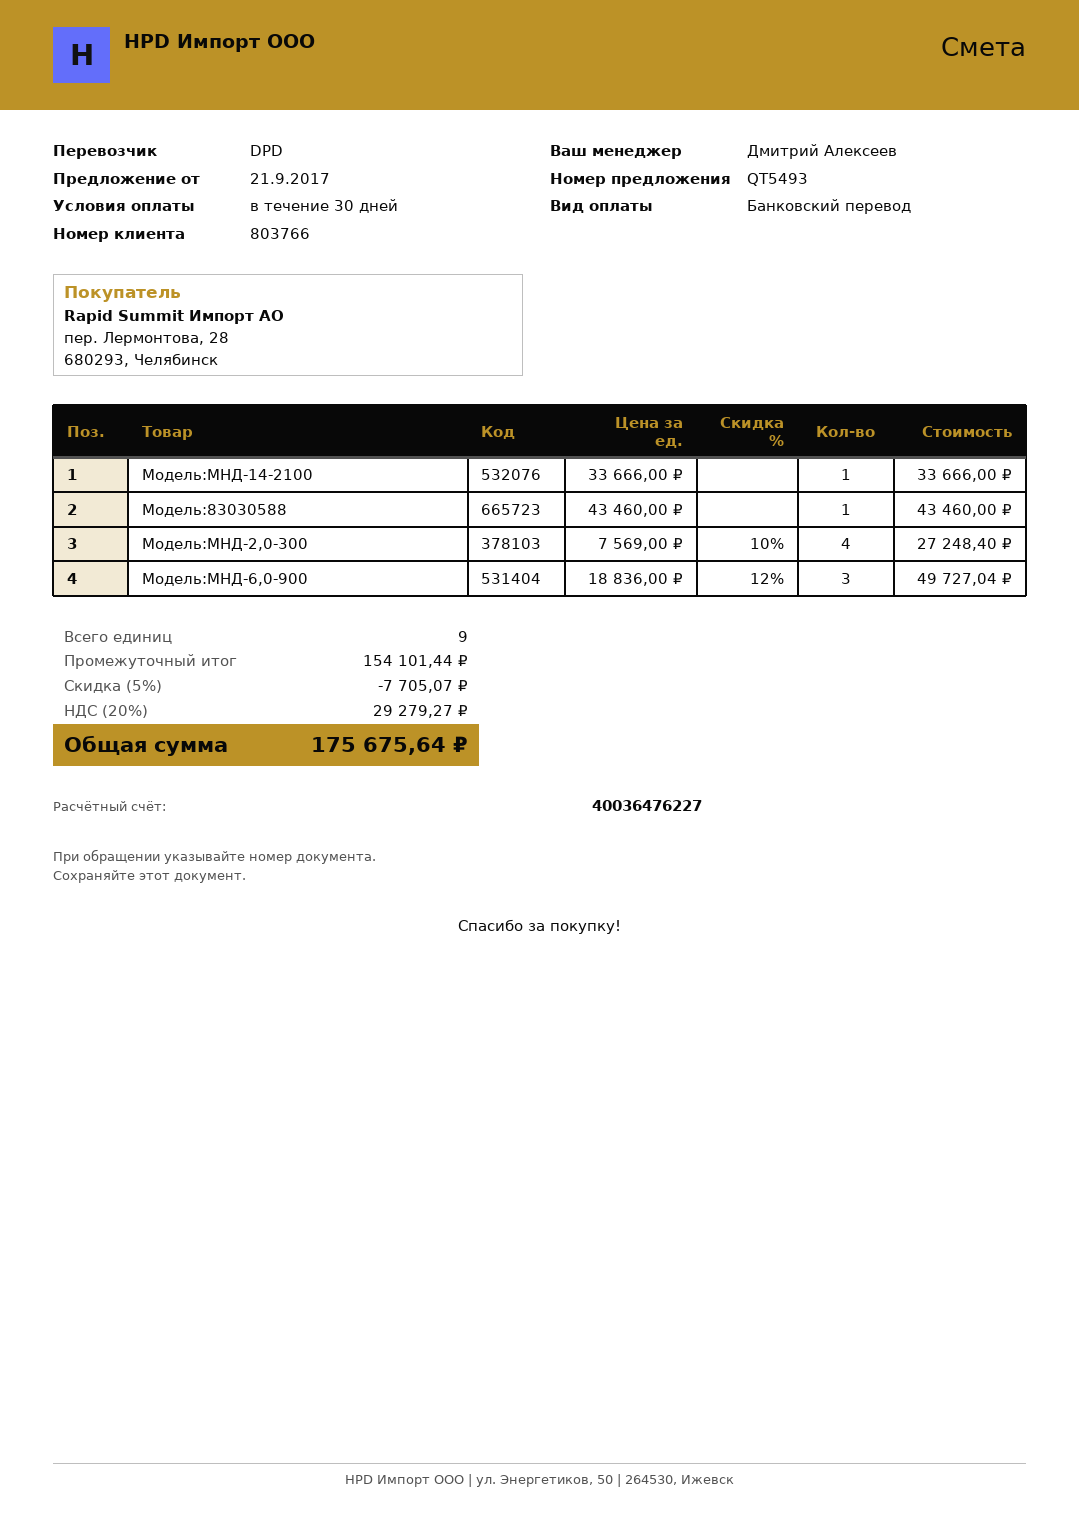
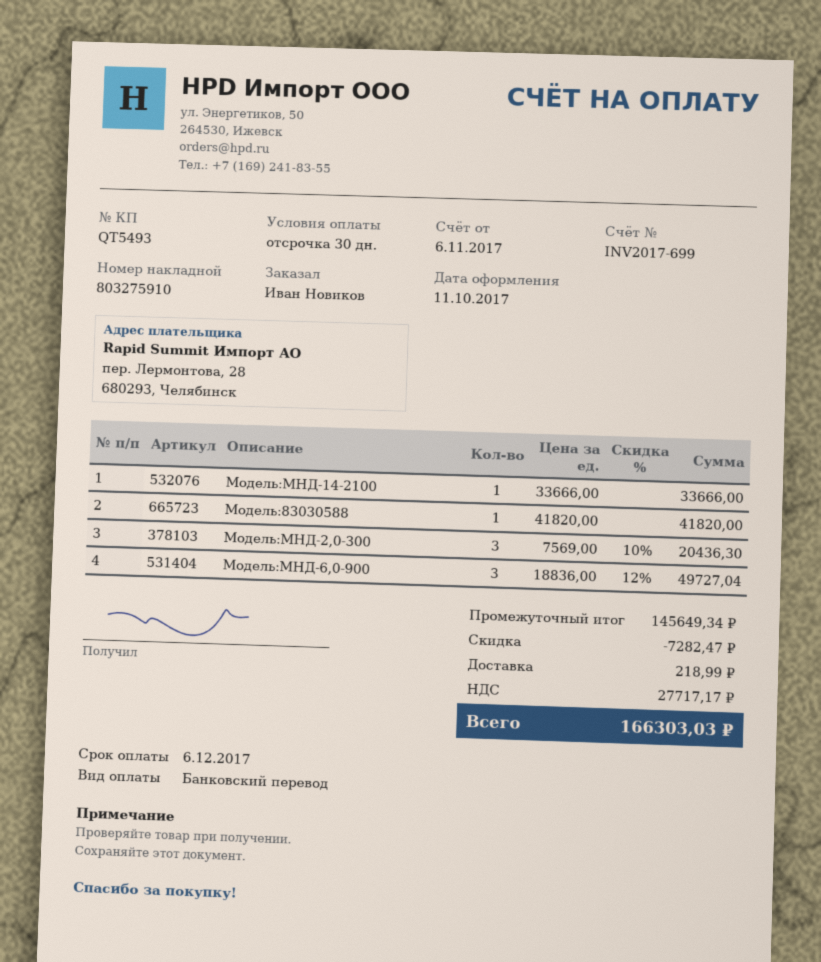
Модель:83030588: 1 x 43460.00 = 43460.00 -> 1 x 41820.00 = 41820.00
Модель:МНД-2,0-300: 4 x 7569.00 - 10% = 27248.40 -> 3 x 7569.00 - 10% = 20436.30
subtotal: 154101.44 -> 145649.34
discount: 7705.07 -> 7282.47
shipping: none -> 218.99
tax: 29279.27 -> 27717.17
total: 175675.64 -> 166303.03

